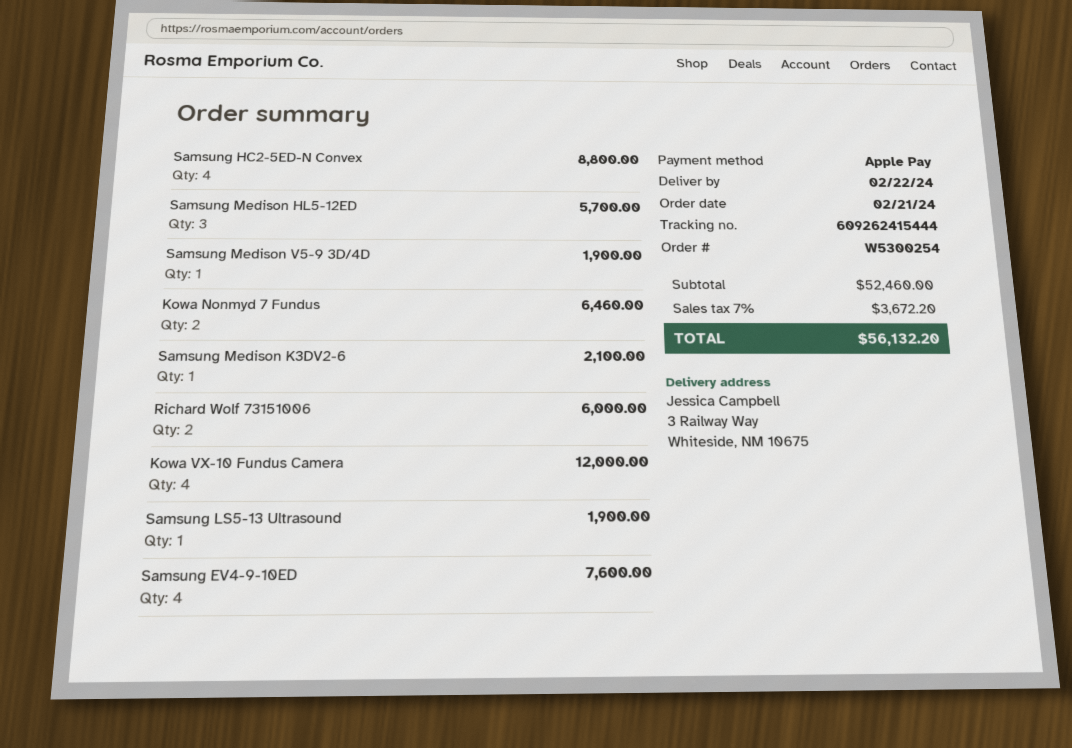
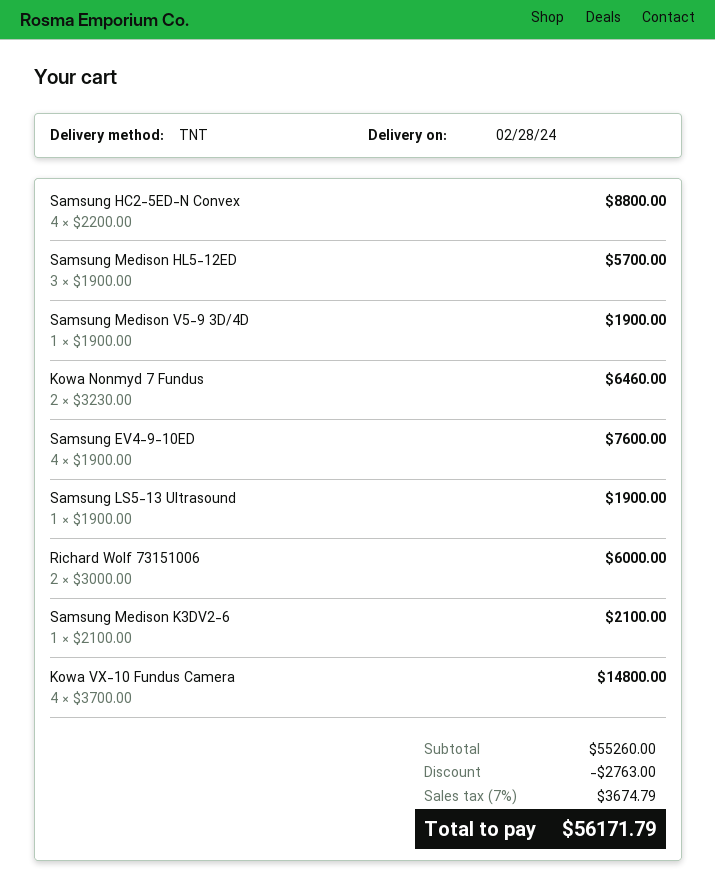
delivery date: 2024-02-22 -> 2024-02-28
Kowa VX-10 Fundus Camera: 4 for 12000.00 -> 4 for 14800.00
subtotal: 52460.00 -> 55260.00
discount: none -> 2763.00
tax: 7% = 3672.20 -> 7% = 3674.79
total: 56132.20 -> 56171.79

